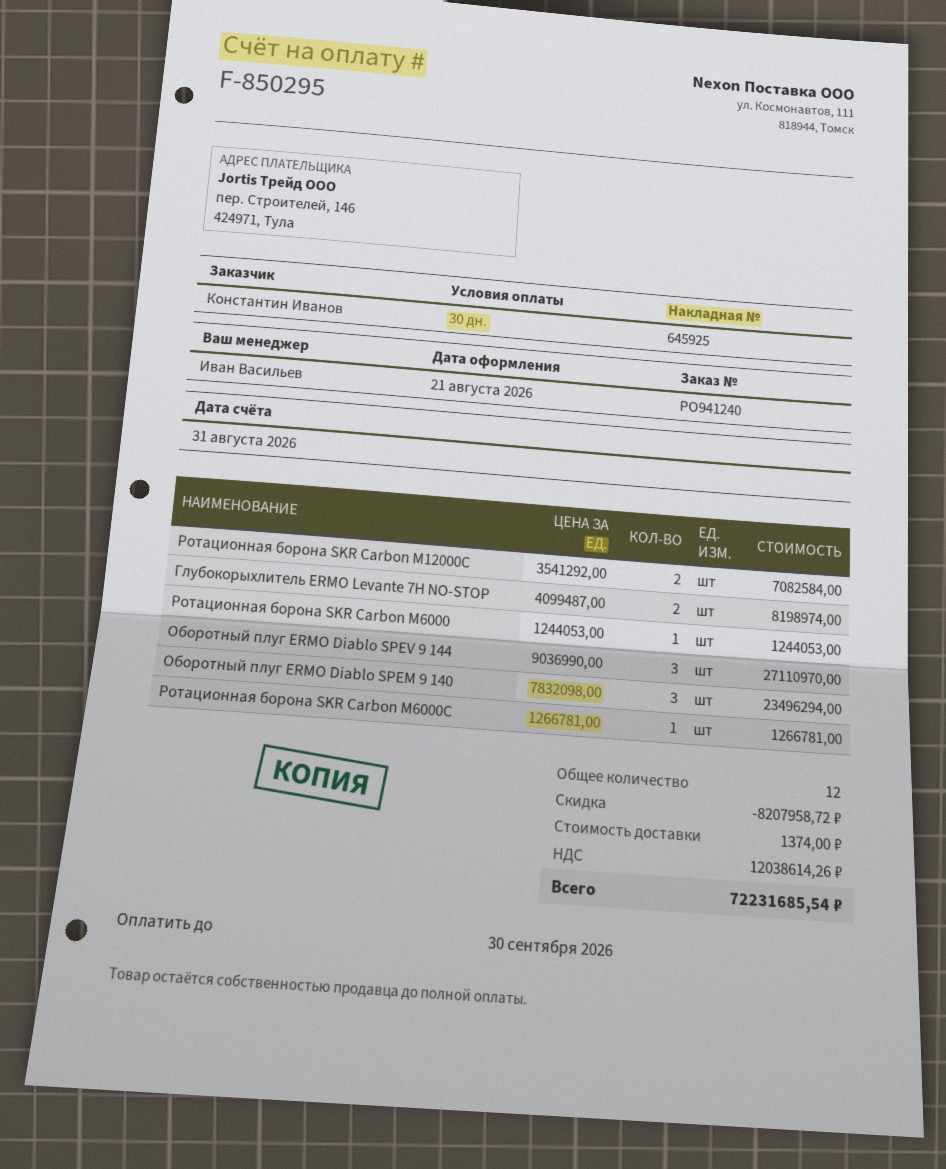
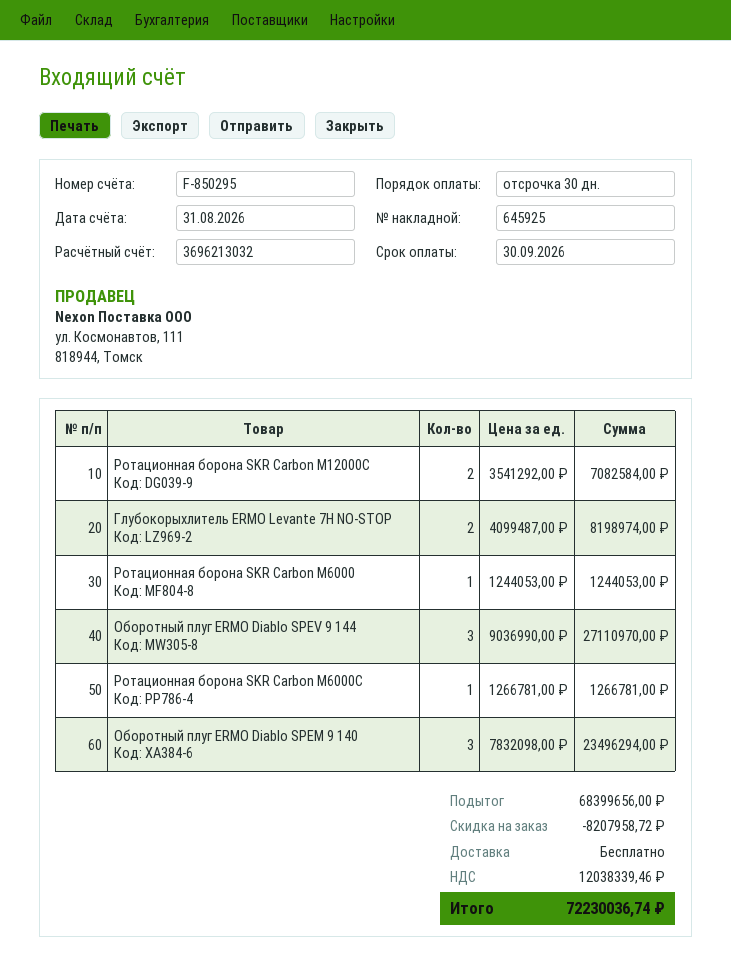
shipping: 1374.00 -> 0.00
tax: 12038614.26 -> 12038339.46
total: 72231685.54 -> 72230036.74

